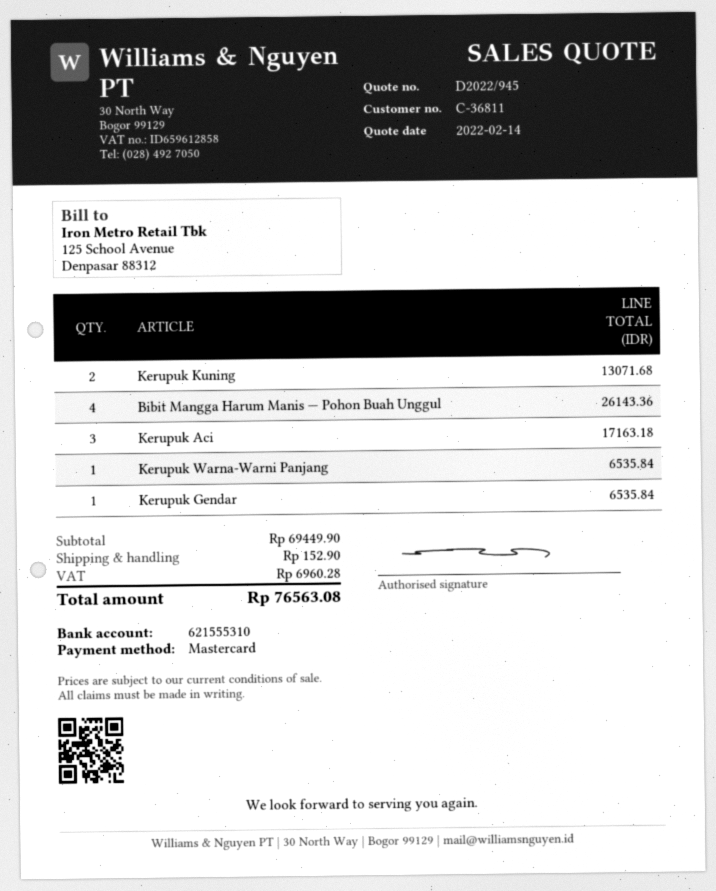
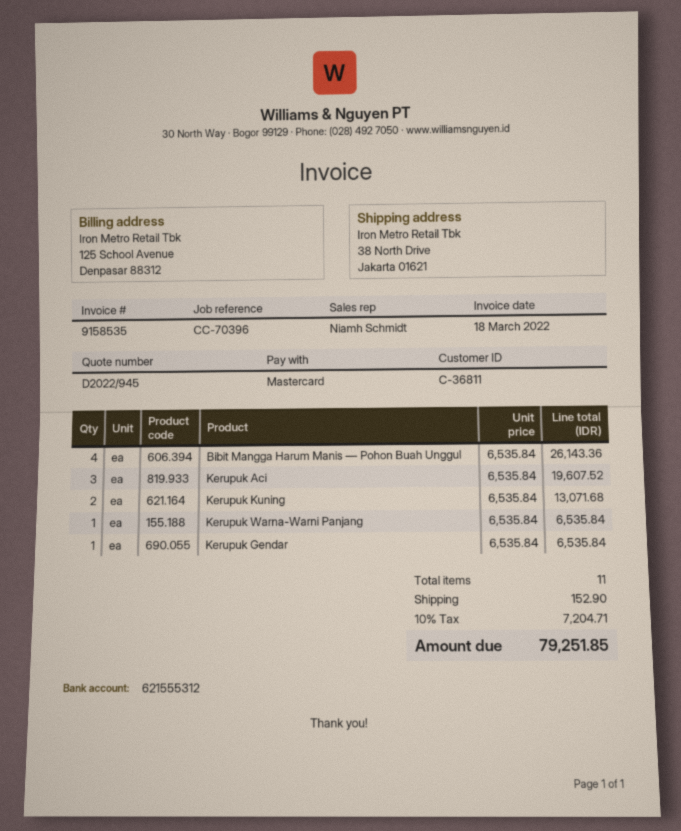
bank account: 621555310 -> 621555312
Kerupuk Aci: 3 for 17163.18 -> 3 for 19607.52
tax: 6960.28 -> 7204.71
total: 76563.08 -> 79251.85

